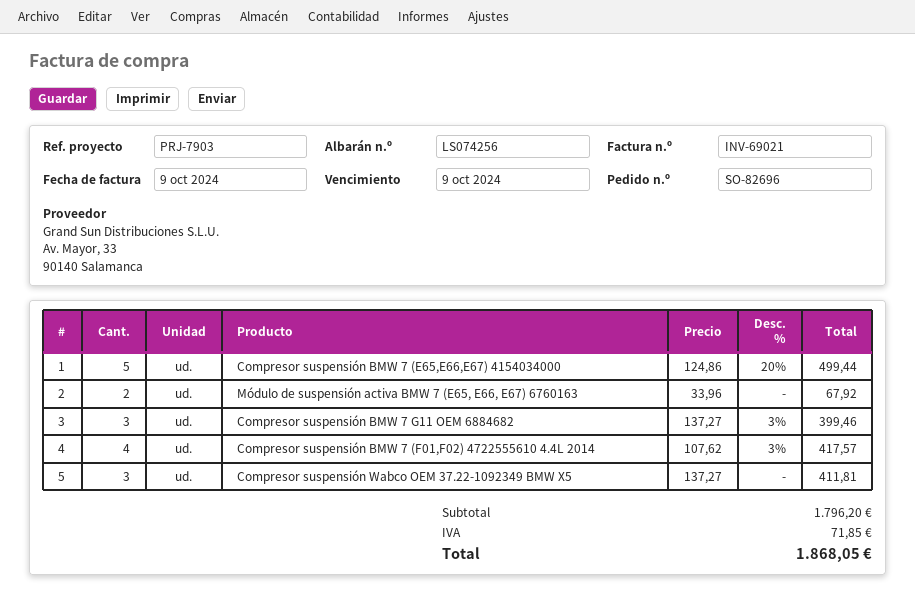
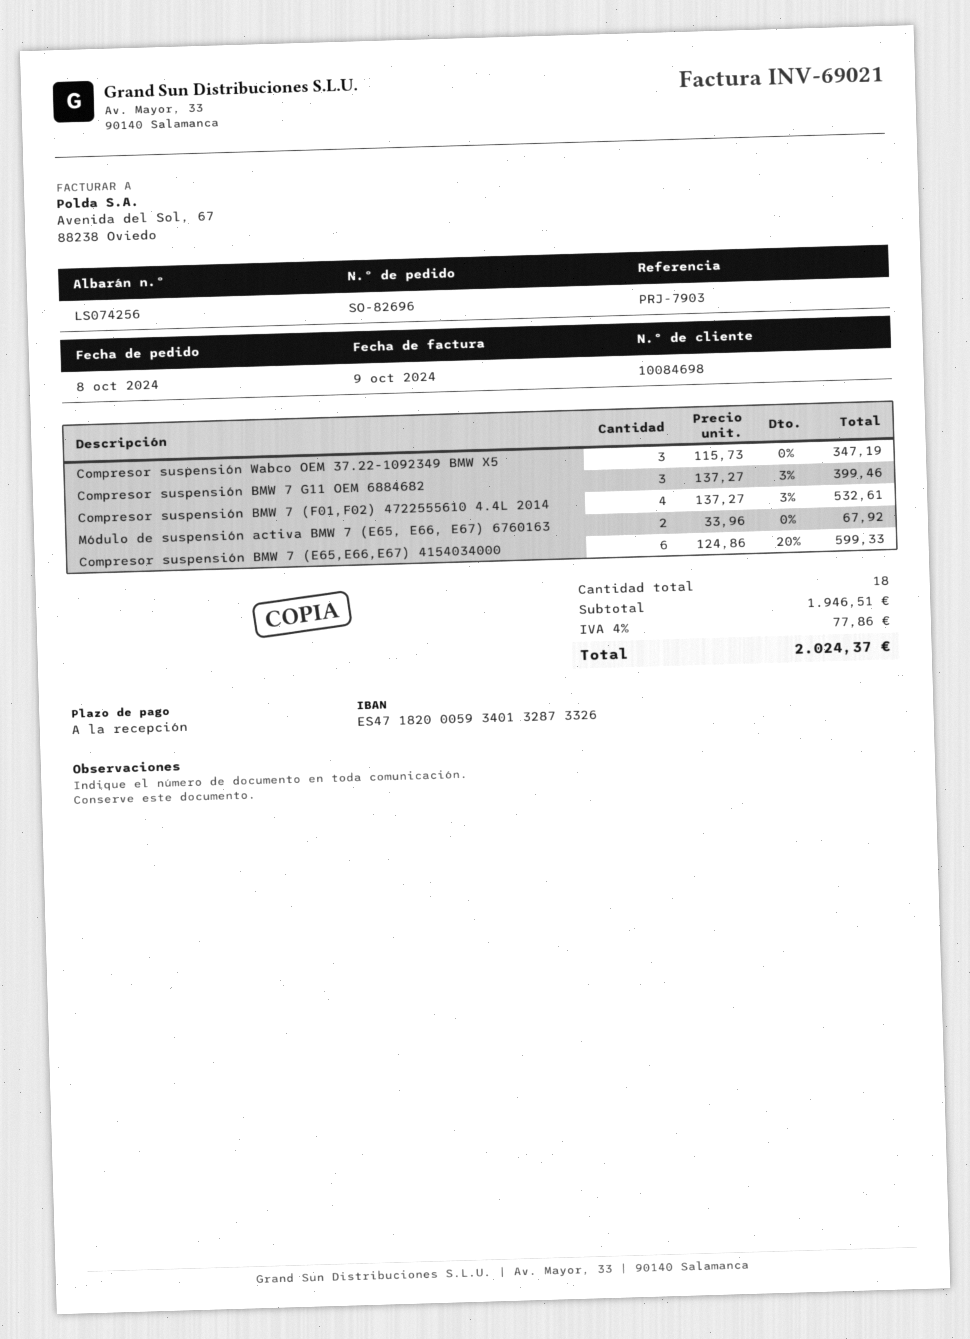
Compresor suspensión BMW 7 (E65,E66,E67) 4154034000: 5 x 124.86 - 20% = 499.44 -> 6 x 124.86 - 20% = 599.33
Compresor suspensión BMW 7 (F01,F02) 4722555610 4.4L 2014: 4 x 107.62 - 3% = 417.57 -> 4 x 137.27 - 3% = 532.61
Compresor suspensión Wabco OEM 37.22-1092349 BMW X5: 3 x 137.27 = 411.81 -> 3 x 115.73 = 347.19
subtotal: 1796.20 -> 1946.51
tax: 71.85 -> 77.86
total: 1868.05 -> 2024.37

